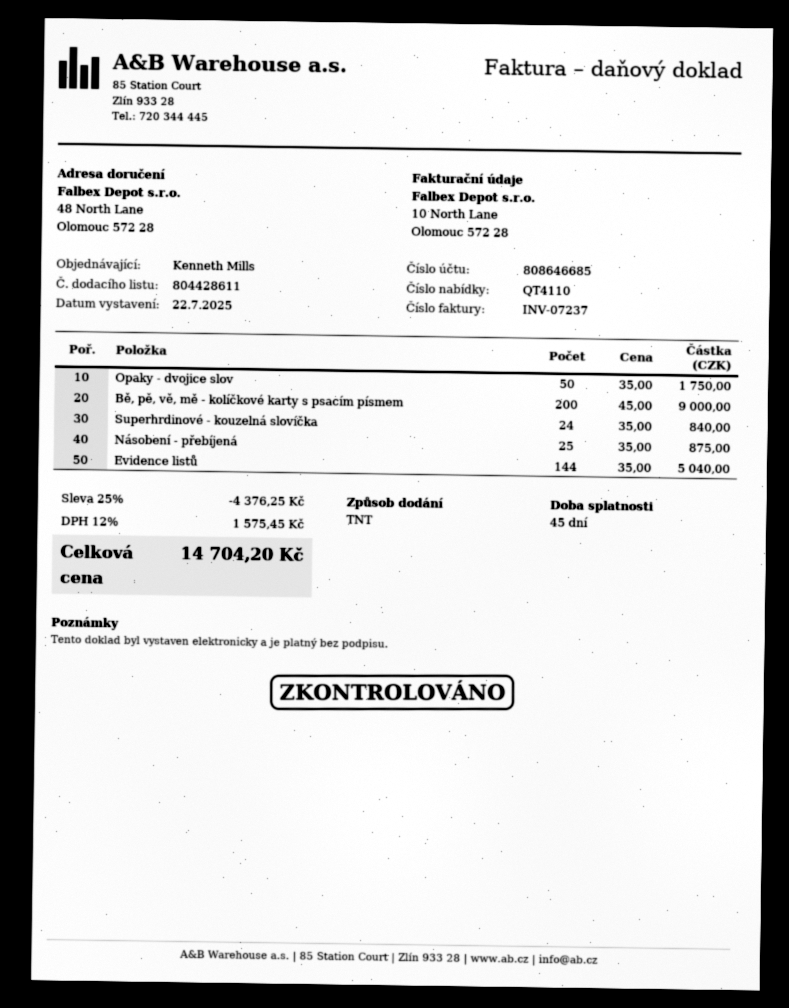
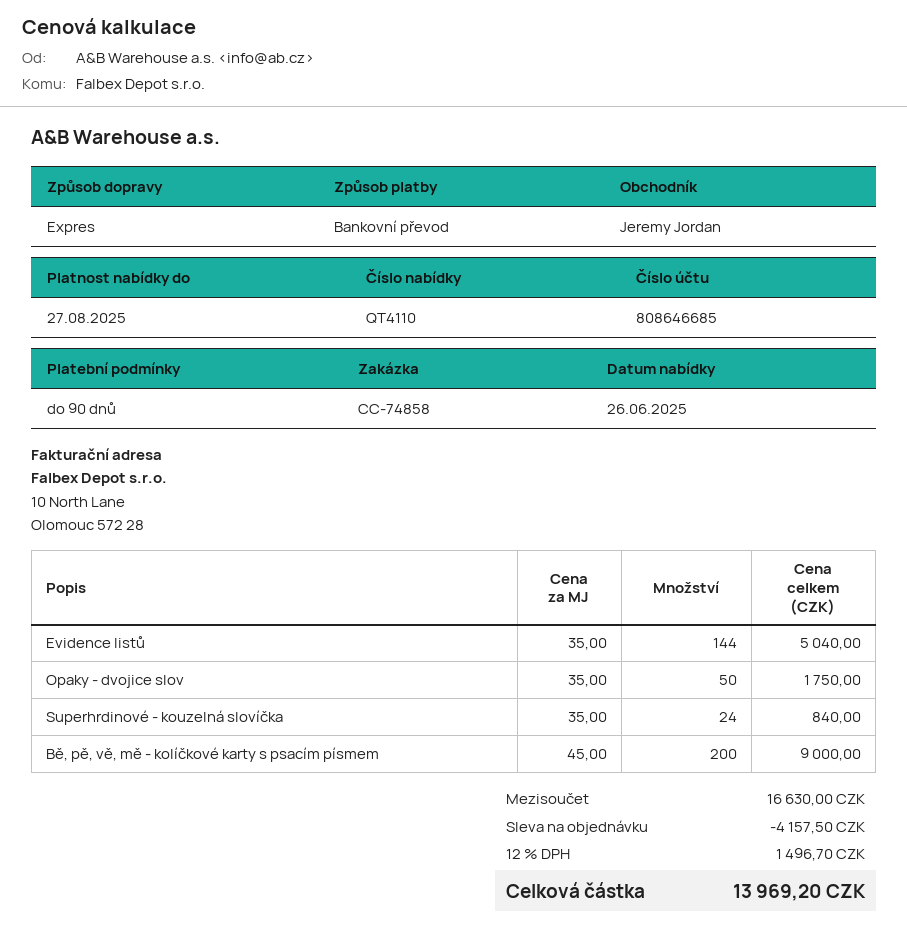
payment terms: 45 days -> 90 days
shipping method: TNT -> express
Násobení - přebíjená: 25 x 35.00 = 875.00 -> none
discount: 4376.25 -> 4157.50
tax: 12% = 1575.45 -> 12% = 1496.70
total: 14704.20 -> 13969.20

